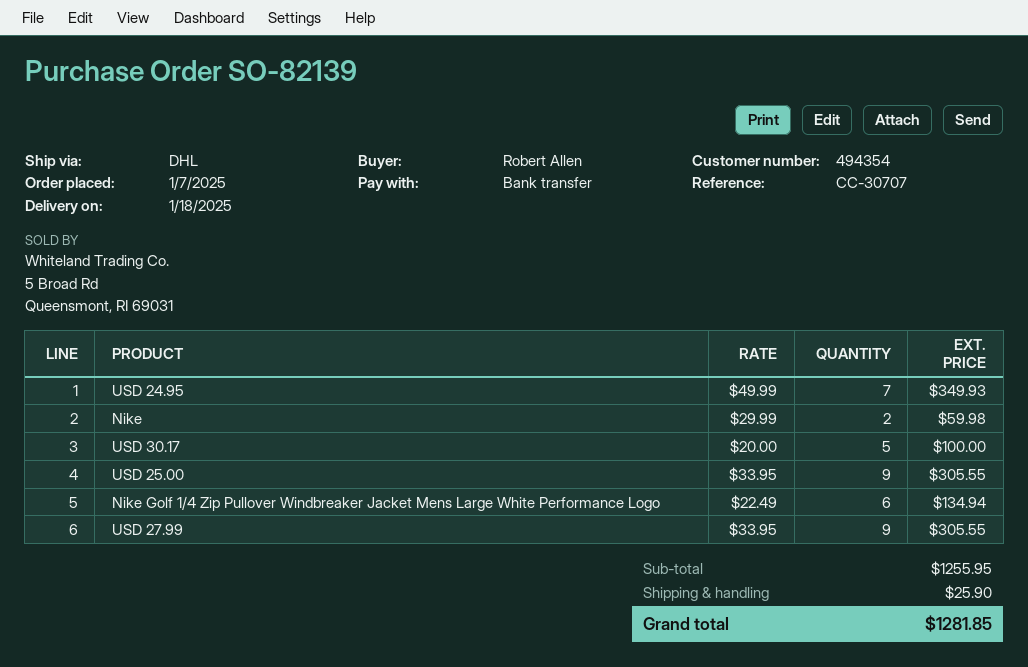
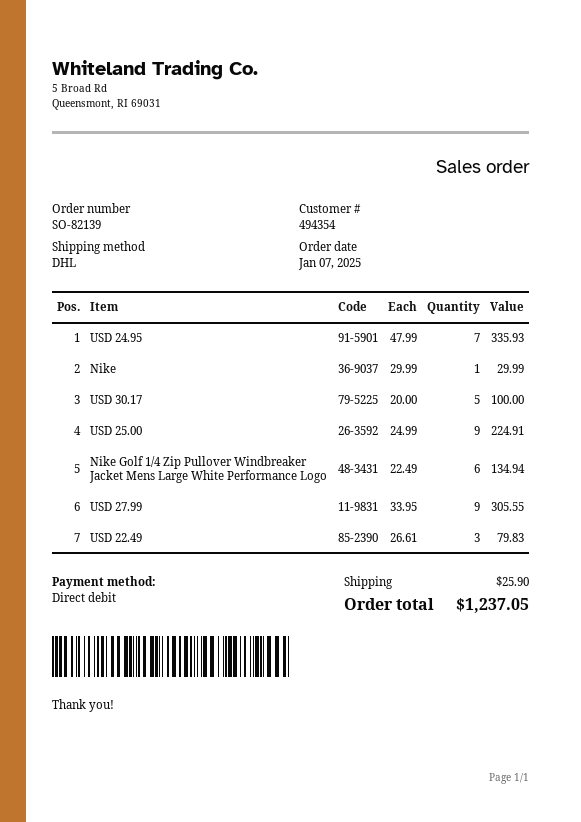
payment method: bank transfer -> direct debit
USD 24.95: 7 x 49.99 = 349.93 -> 7 x 47.99 = 335.93
Nike: 2 x 29.99 = 59.98 -> 1 x 29.99 = 29.99
USD 25.00: 9 x 33.95 = 305.55 -> 9 x 24.99 = 224.91
USD 22.49: none -> 3 x 26.61 = 79.83
total: 1281.85 -> 1237.05

